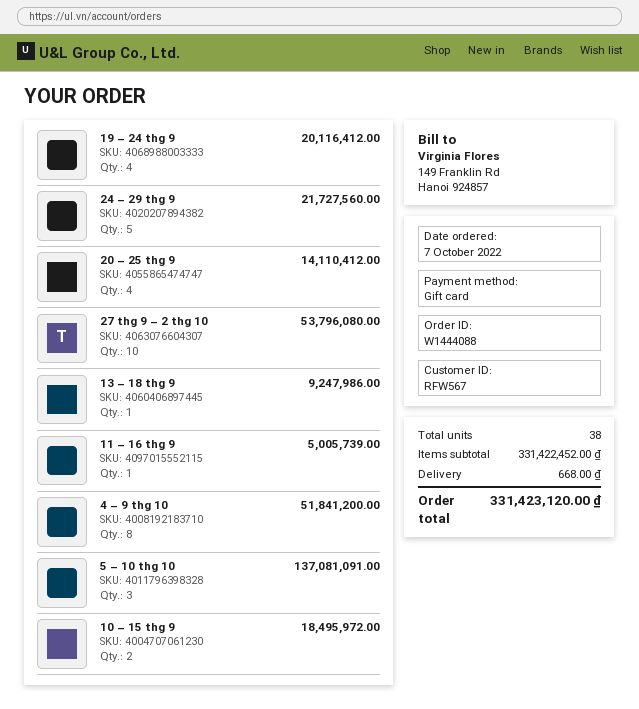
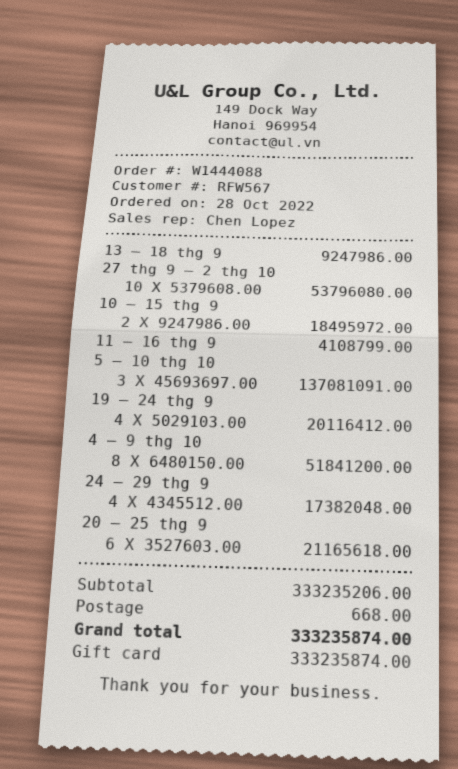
order date: 2022-10-07 -> 2022-10-28
24 – 29 thg 9: 5 for 21727560.00 -> 4 for 17382048.00
20 – 25 thg 9: 4 for 14110412.00 -> 6 for 21165618.00
11 – 16 thg 9: 1 for 5005739.00 -> 1 for 4108799.00
subtotal: 331422452.00 -> 333235206.00
total: 331423120.00 -> 333235874.00

